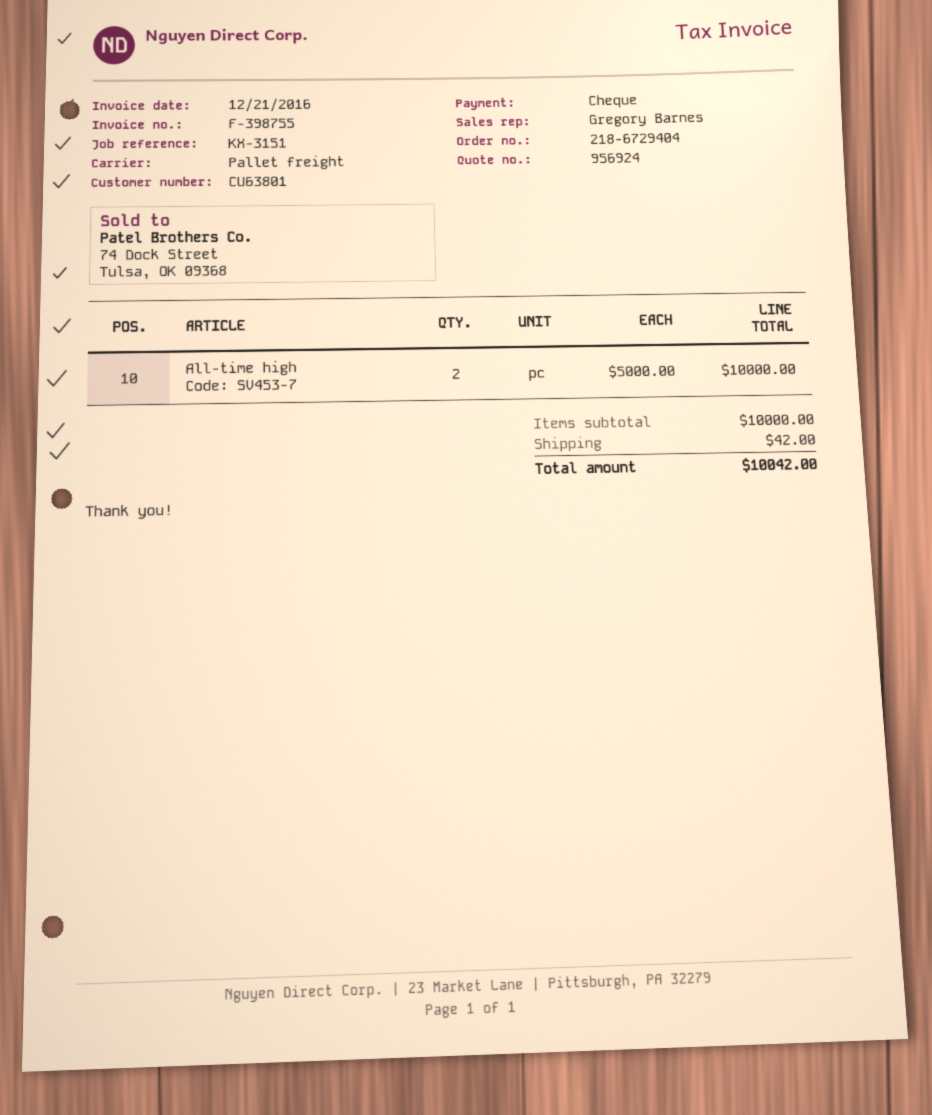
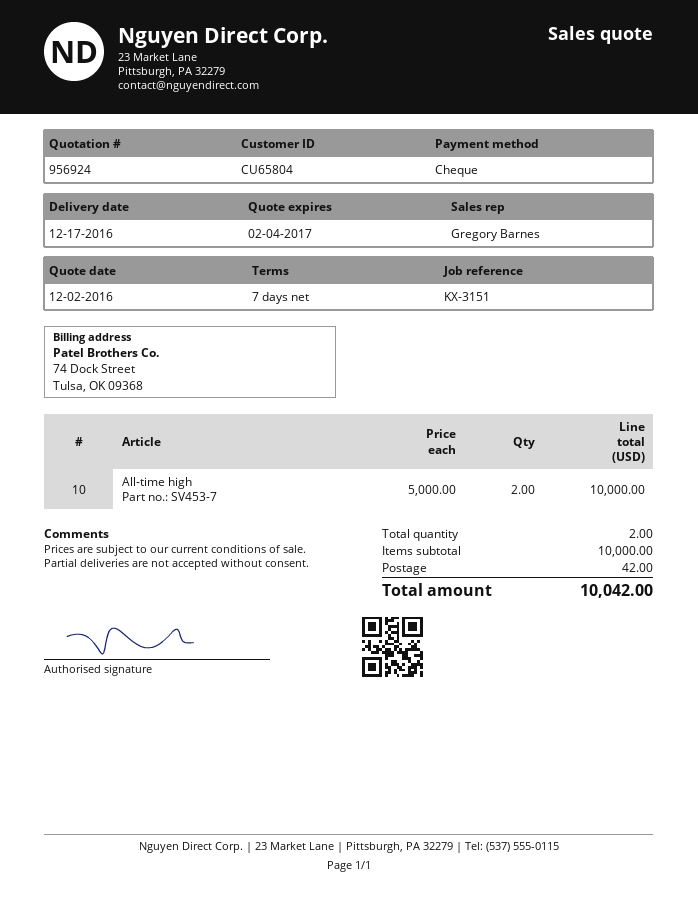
customer number: CU63801 -> CU65804

